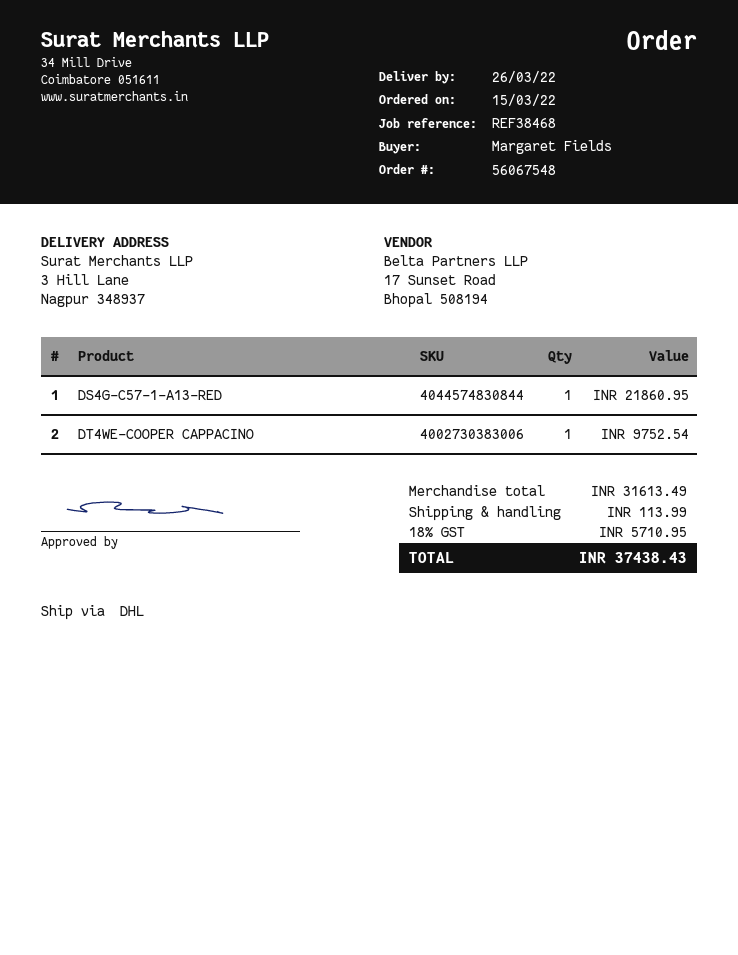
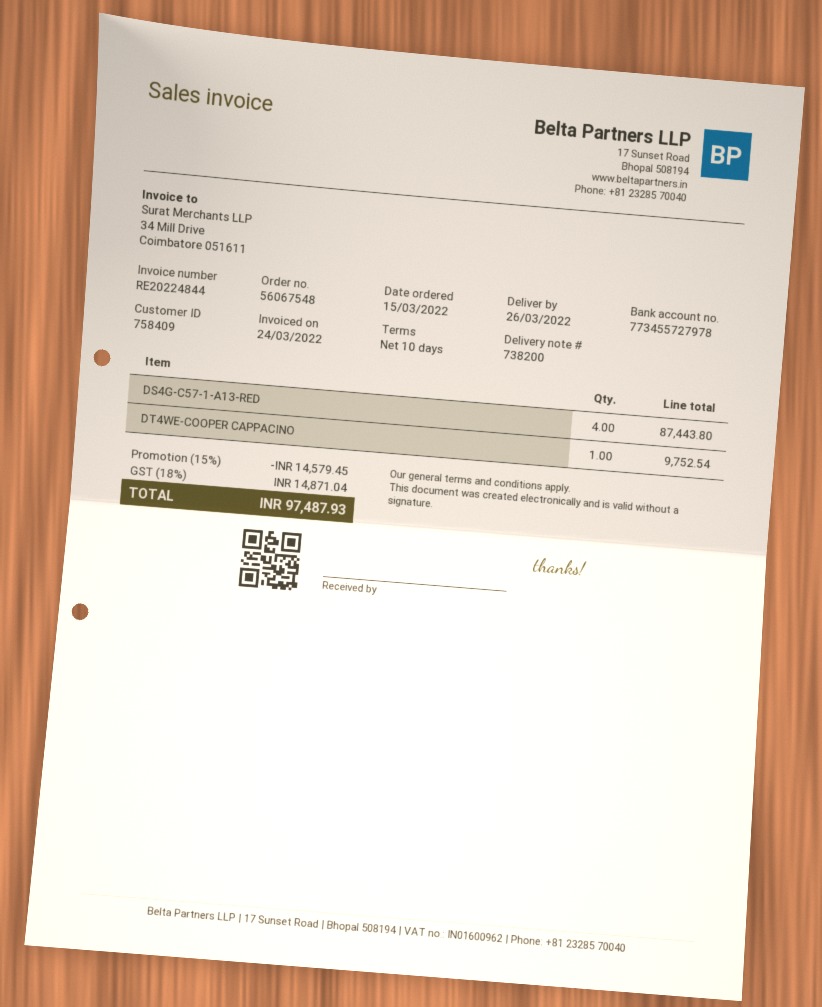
DS4G-C57-1-A13-RED: 1 for 21860.95 -> 4 for 87443.80
discount: none -> 15% = 14579.45
shipping: 113.99 -> none
tax: 18% = 5710.95 -> 18% = 14871.04
total: 37438.43 -> 97487.93

